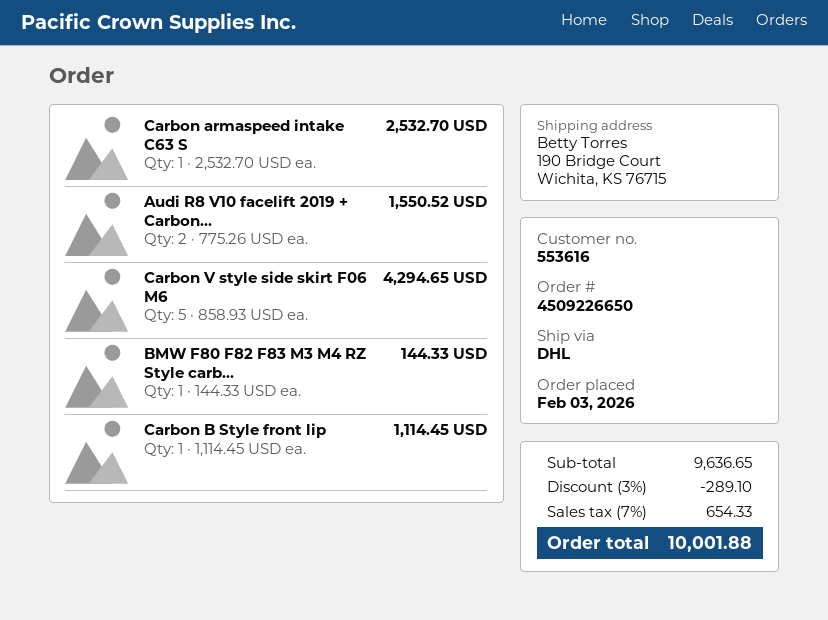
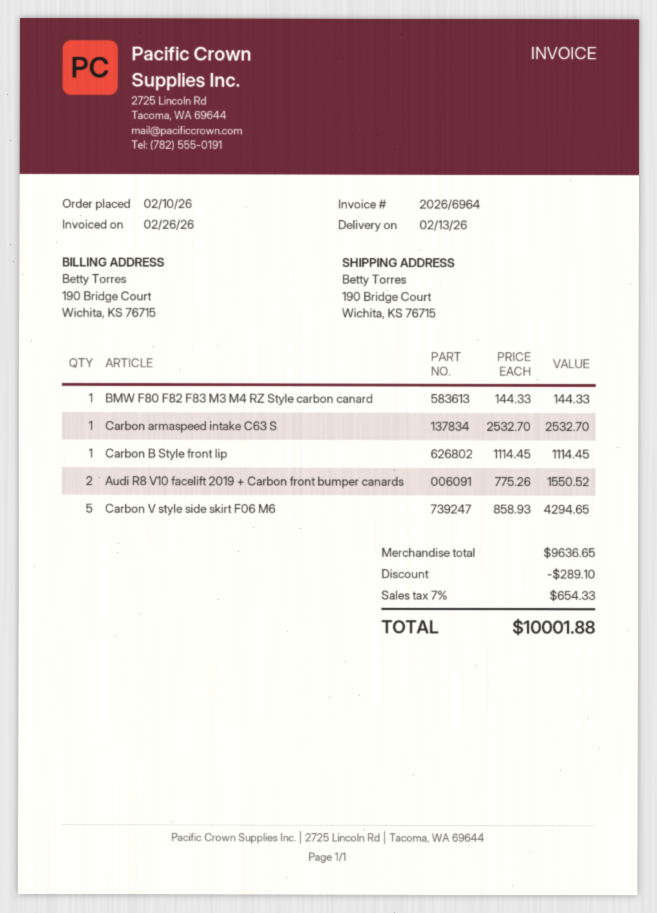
order date: 2026-02-03 -> 2026-02-10

